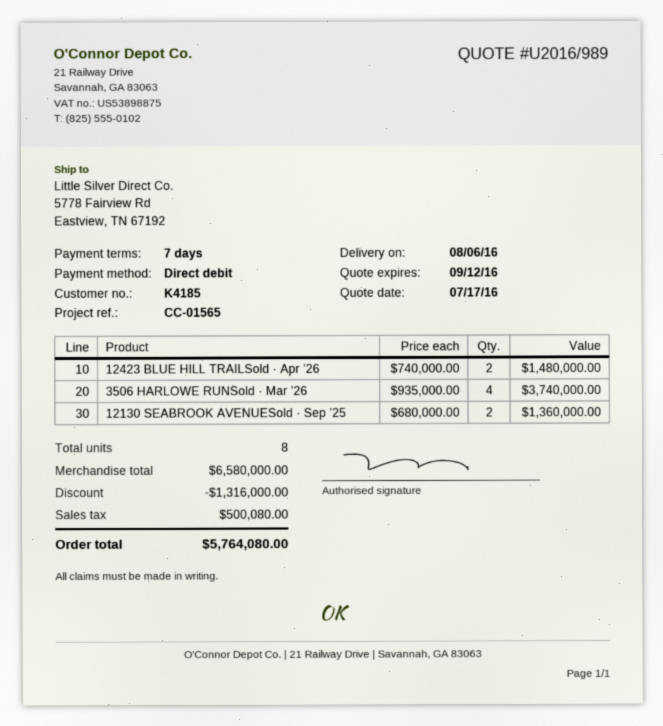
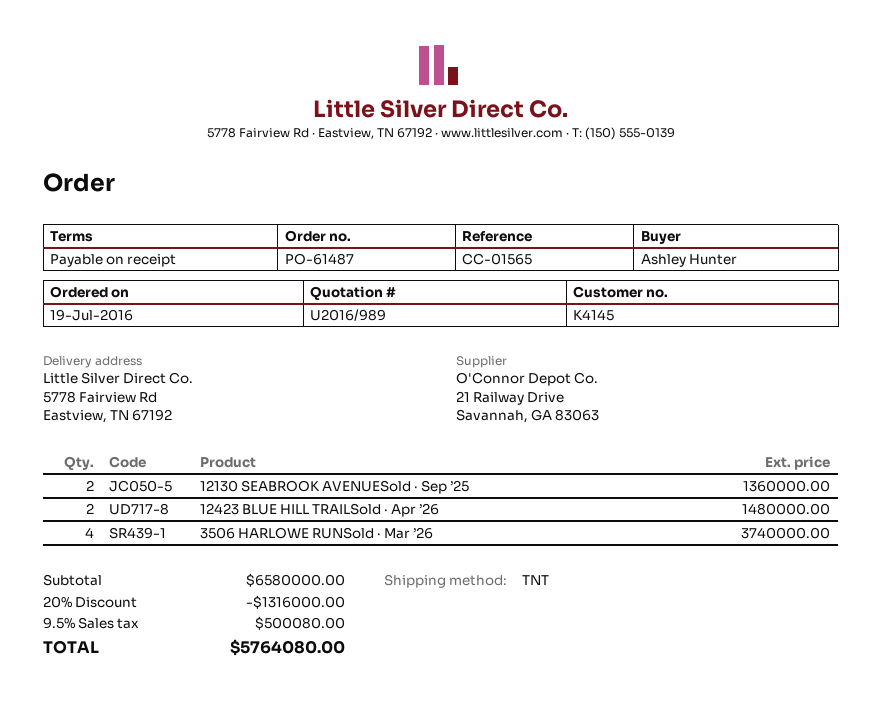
payment terms: 7 days -> on receipt
customer number: K4185 -> K4145

